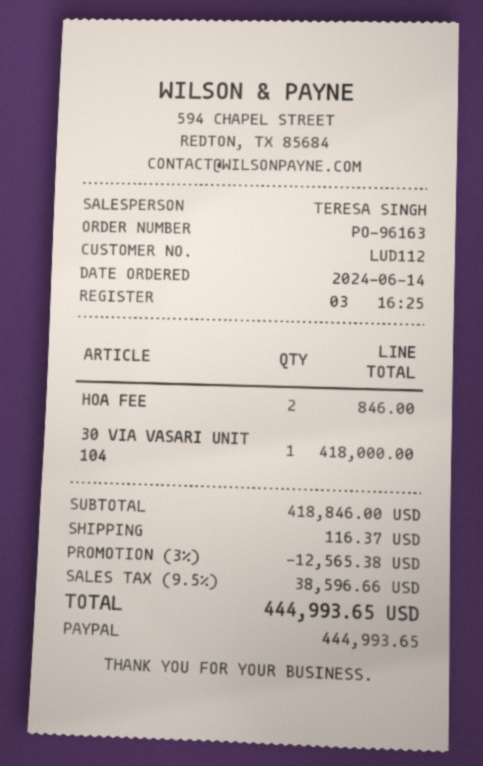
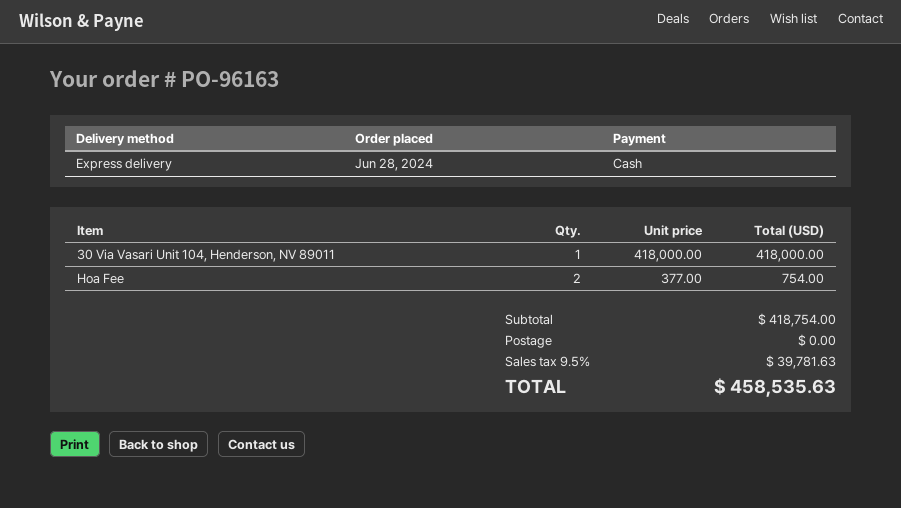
order date: 2024-06-14 -> 2024-06-28
payment method: PayPal -> cash
HOA FEE: 2 for 846.00 -> 2 for 754.00
subtotal: 418846.00 -> 418754.00
discount: 3% = 12565.38 -> none
shipping: 116.37 -> 0.00
tax: 9.5% = 38596.66 -> 9.5% = 39781.63
total: 444993.65 -> 458535.63

